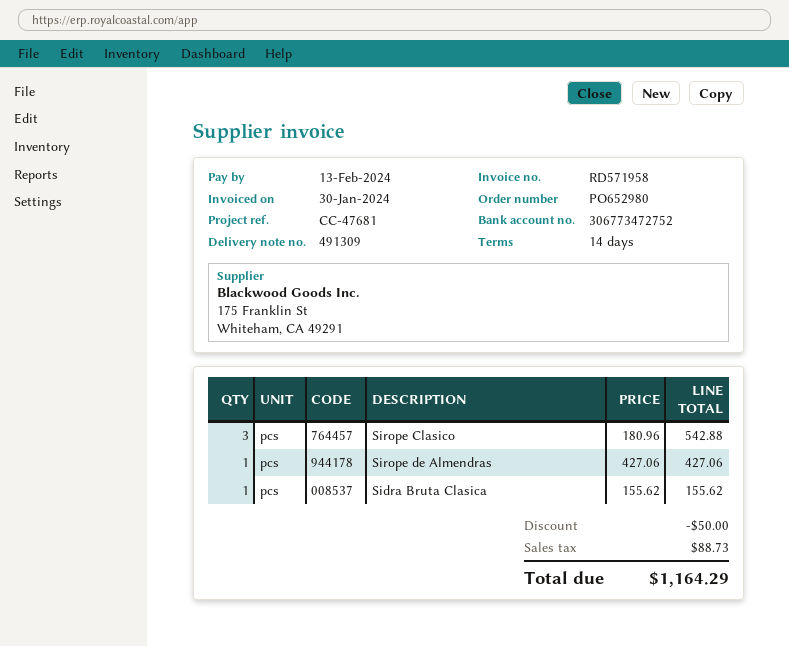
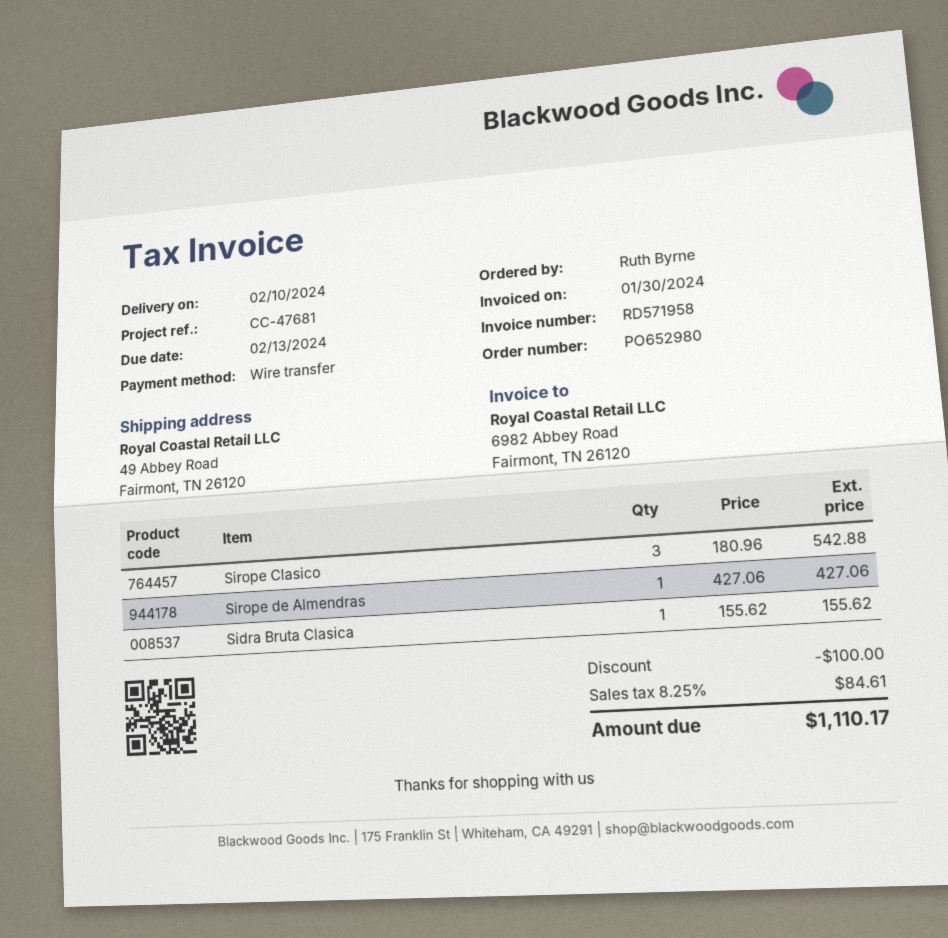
discount: 50.00 -> 100.00
tax: 88.73 -> 84.61
total: 1164.29 -> 1110.17

